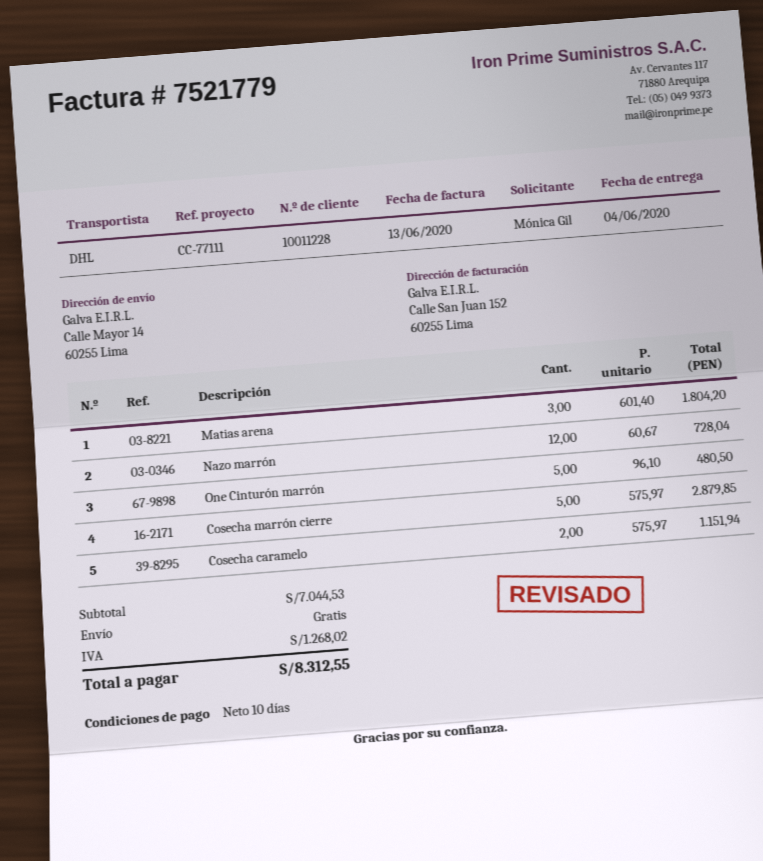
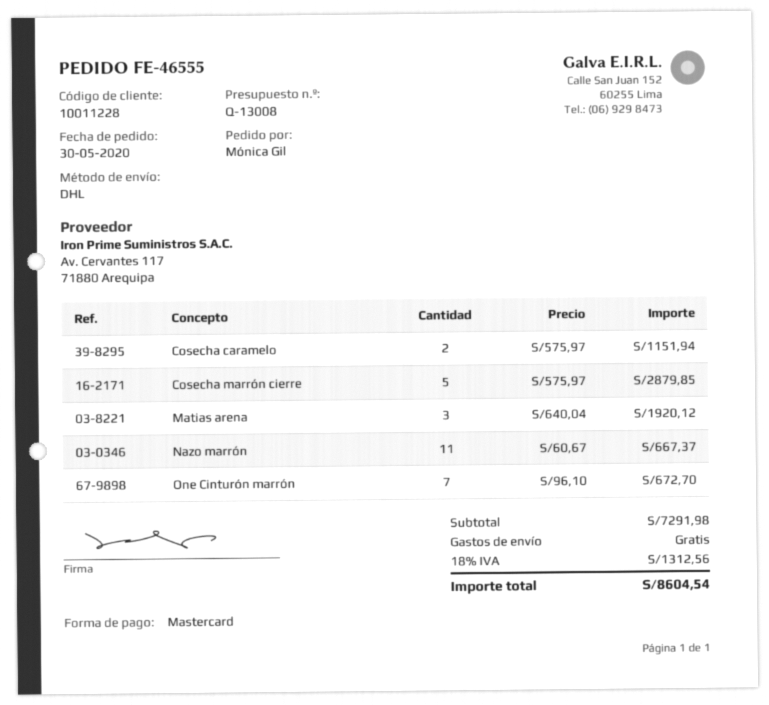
Matias arena: 3 x 601.40 = 1804.20 -> 3 x 640.04 = 1920.12
Nazo marrón: 12 x 60.67 = 728.04 -> 11 x 60.67 = 667.37
One Cinturón marrón: 5 x 96.10 = 480.50 -> 7 x 96.10 = 672.70
subtotal: 7044.53 -> 7291.98
tax: 1268.02 -> 1312.56
total: 8312.55 -> 8604.54

